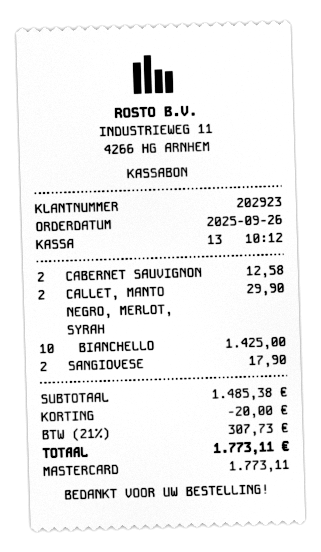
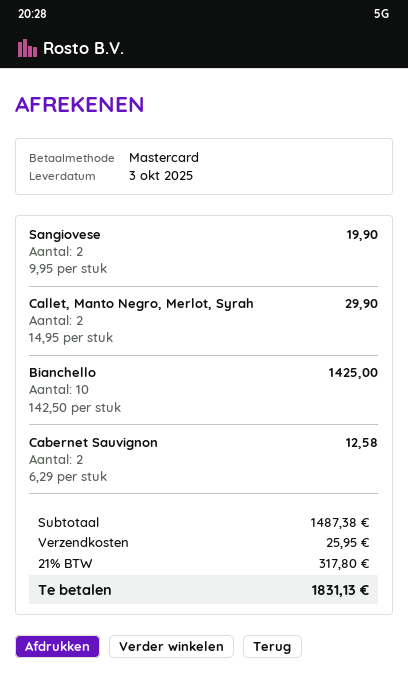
SANGIOVESE: 2 for 17.90 -> 2 for 19.90
subtotal: 1485.38 -> 1487.38
discount: 20.00 -> none
shipping: none -> 25.95
tax: 21% = 307.73 -> 21% = 317.80
total: 1773.11 -> 1831.13

